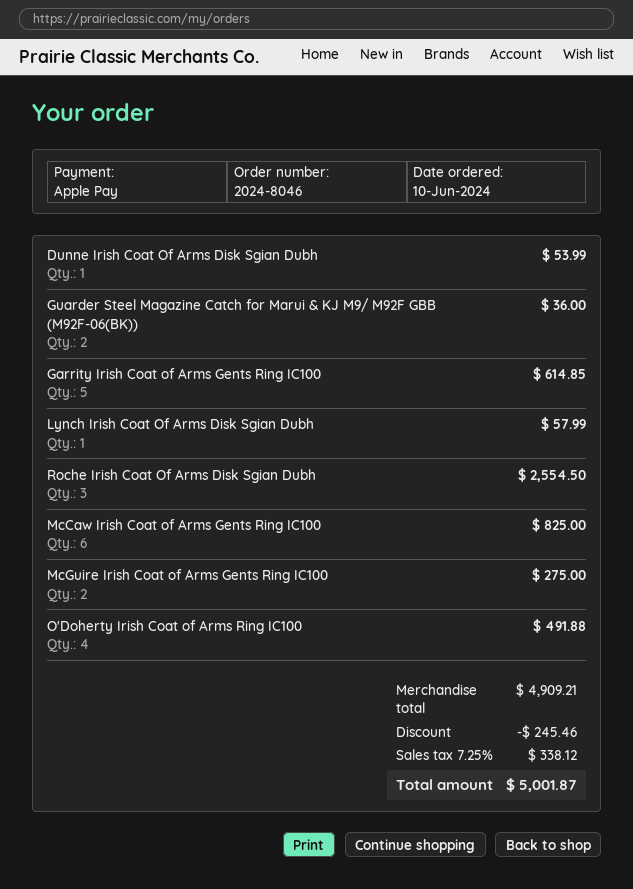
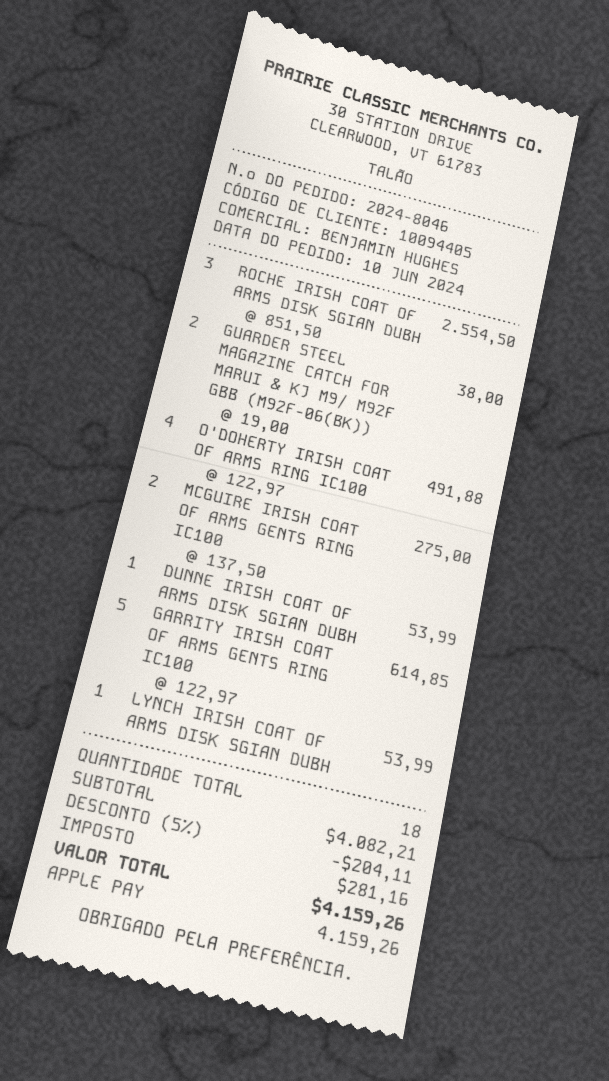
Guarder Steel Magazine Catch for Marui & KJ M9/ M92F GBB (M92F-06(BK)): 2 for 36.00 -> 2 for 38.00
Lynch Irish Coat Of Arms Disk Sgian Dubh: 1 for 57.99 -> 1 for 53.99
McCaw Irish Coat of Arms Gents Ring IC100: 6 for 825.00 -> none
subtotal: 4909.21 -> 4082.21
discount: 245.46 -> 204.11
tax: 338.12 -> 281.16
total: 5001.87 -> 4159.26

